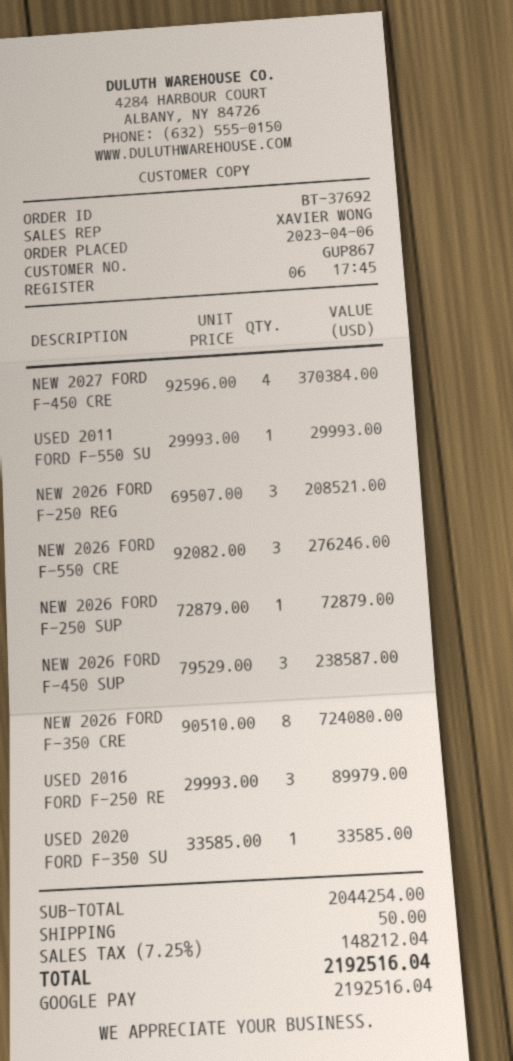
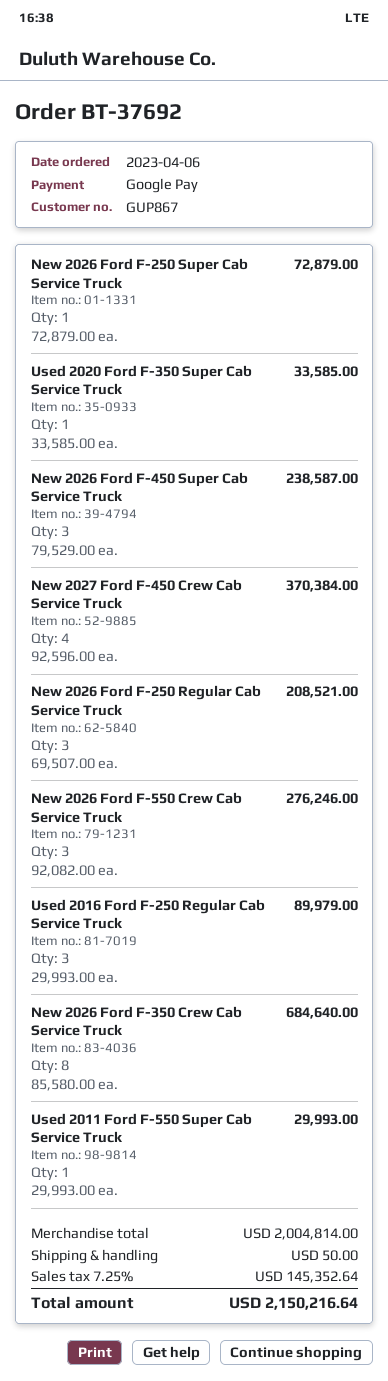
NEW 2026 FORD F-350 CRE: 8 x 90510.00 = 724080.00 -> 8 x 85580.00 = 684640.00
subtotal: 2044254.00 -> 2004814.00
tax: 7.25% = 148212.04 -> 7.25% = 145352.64
total: 2192516.04 -> 2150216.64

